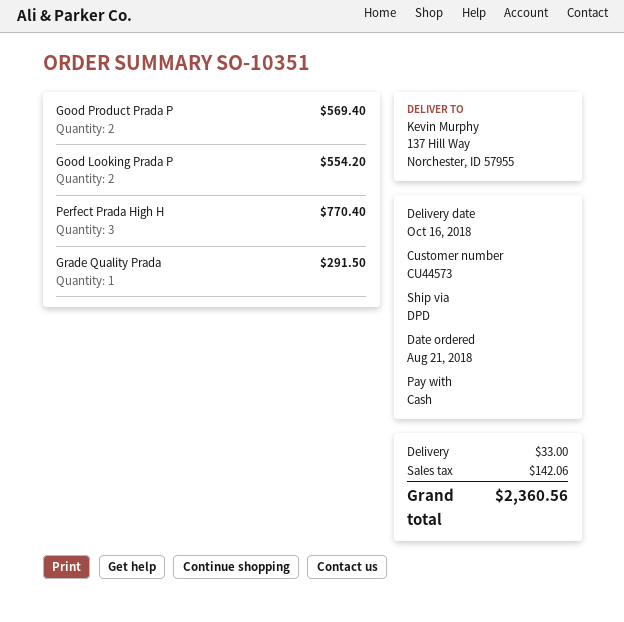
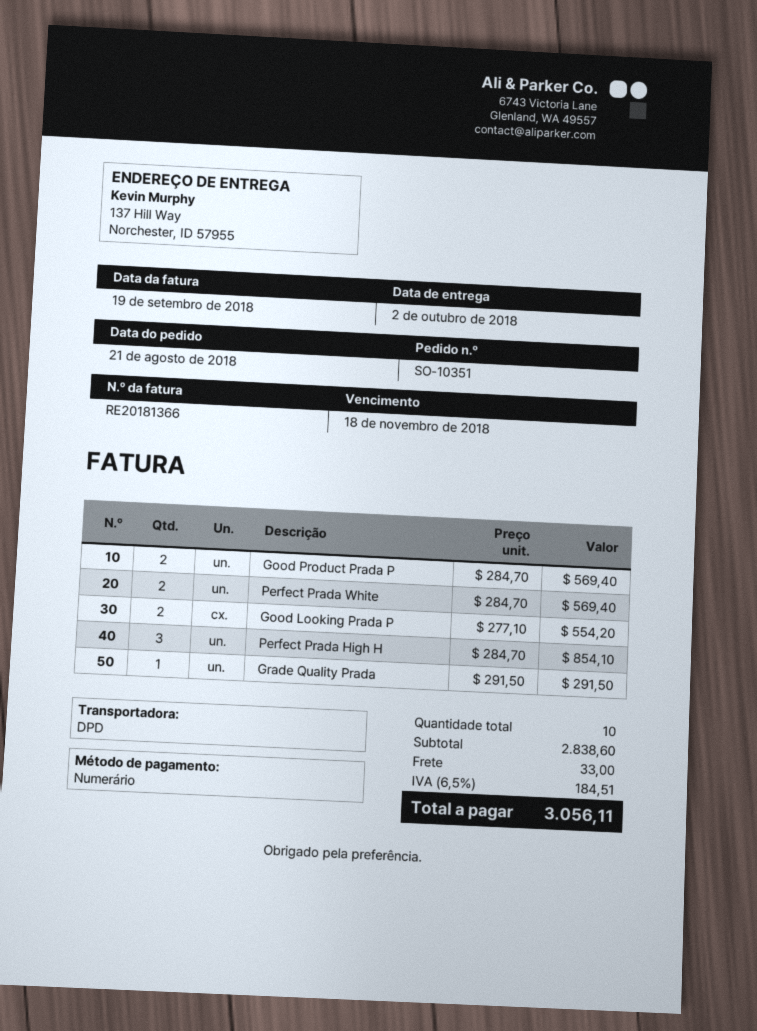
delivery date: 2018-10-16 -> 2018-10-02
Perfect Prada High H: 3 for 770.40 -> 3 for 854.10
Perfect Prada White: none -> 2 for 569.40
tax: 142.06 -> 184.51
total: 2360.56 -> 3056.11

